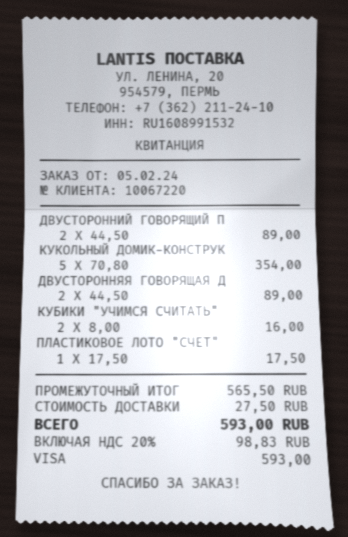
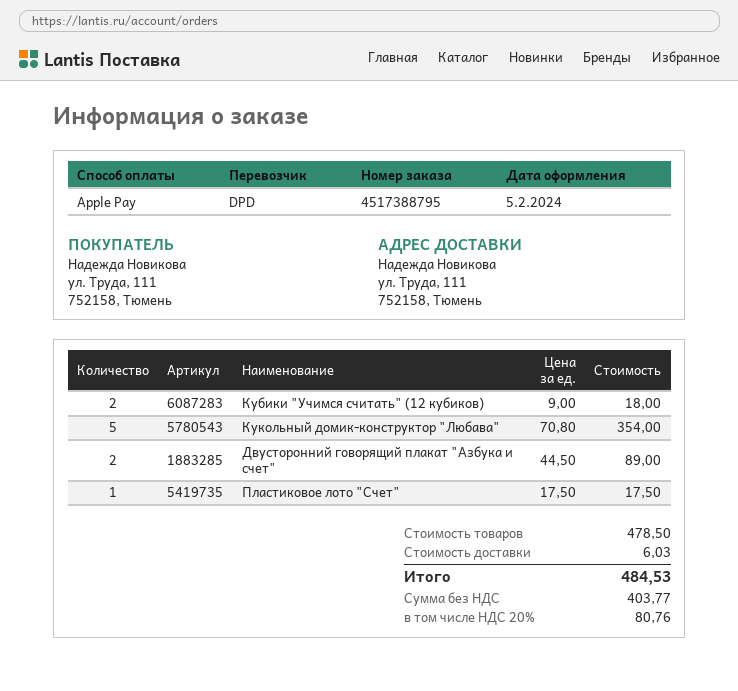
payment method: Visa -> Apple Pay
ДВУСТОРОННЯЯ ГОВОРЯЩАЯ Д: 2 x 44.50 = 89.00 -> none
КУБИКИ "УЧИМСЯ СЧИТАТЬ": 2 x 8.00 = 16.00 -> 2 x 9.00 = 18.00
subtotal: 565.50 -> 478.50
shipping: 27.50 -> 6.03
tax: 20% = 98.83 -> 20% = 80.76
total: 593.00 -> 484.53

